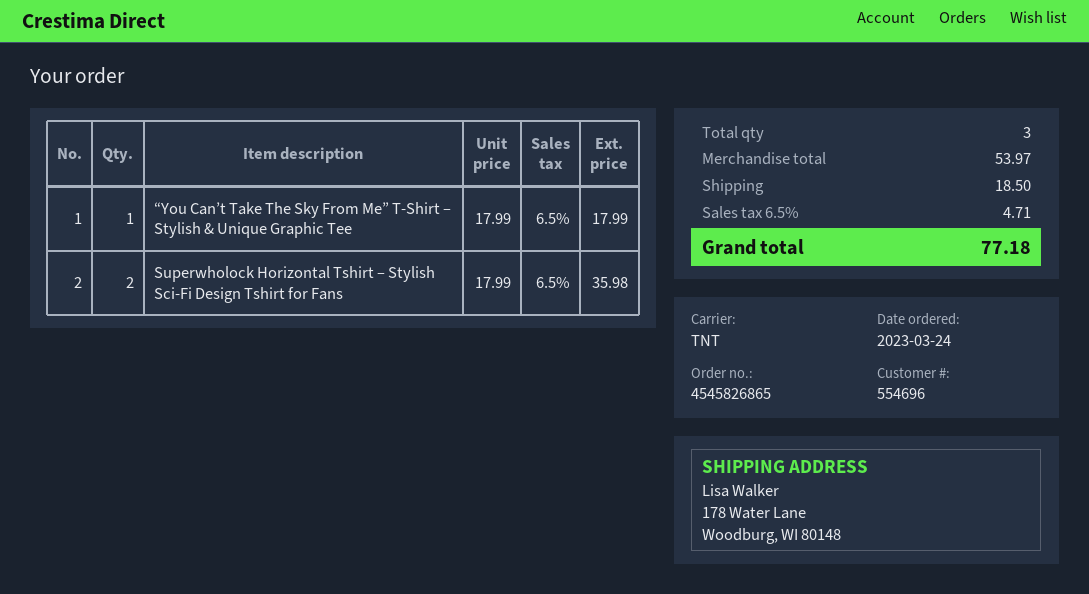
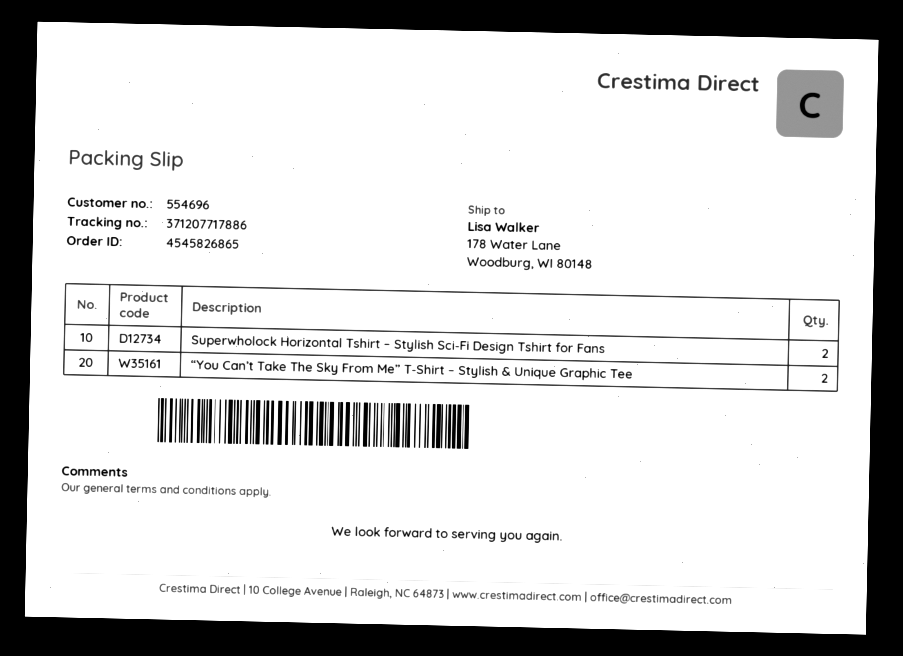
“You Can’t Take The Sky From Me” T-Shirt – Stylish & Unique Graphic Tee: 1 -> 2

